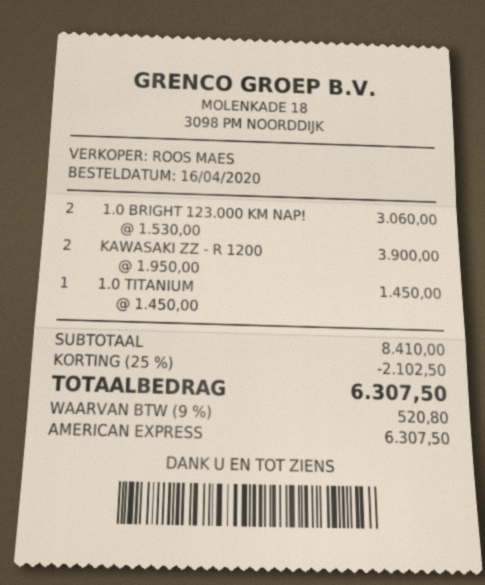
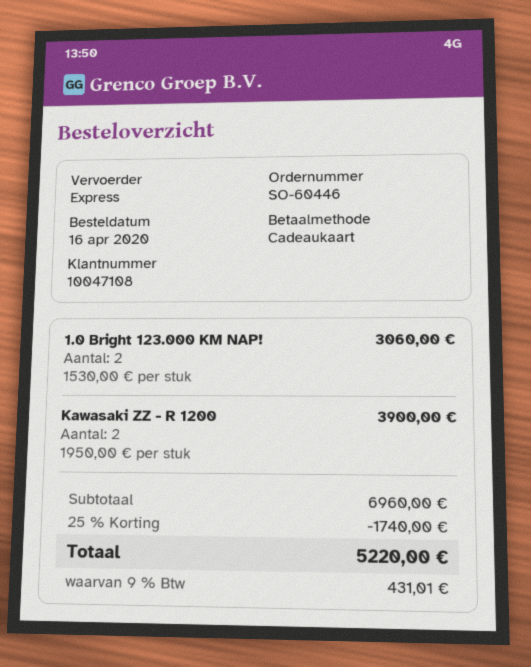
payment method: American Express -> gift card
1.0 TITANIUM: 1 x 1450.00 = 1450.00 -> none
subtotal: 8410.00 -> 6960.00
discount: 25% = 2102.50 -> 25% = 1740.00
tax: 9% = 520.80 -> 9% = 431.01
total: 6307.50 -> 5220.00

